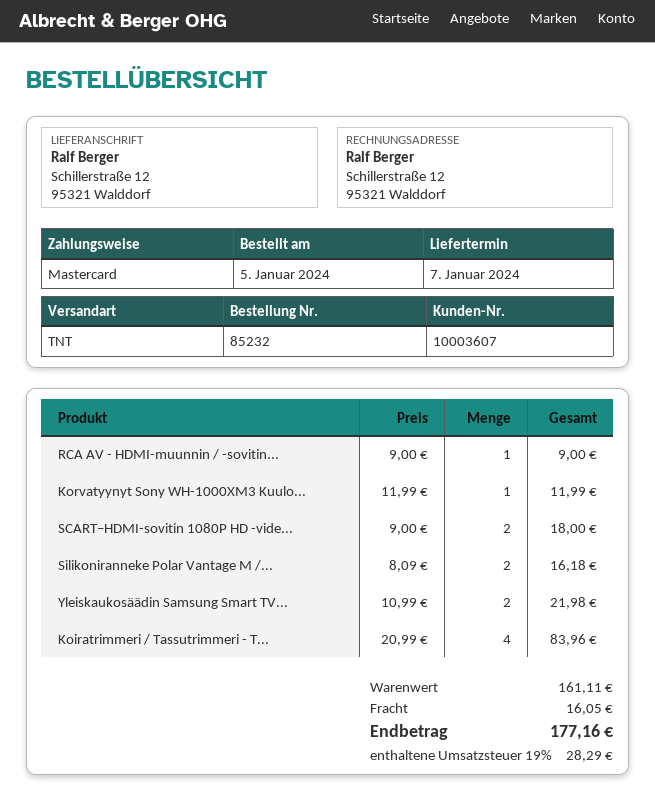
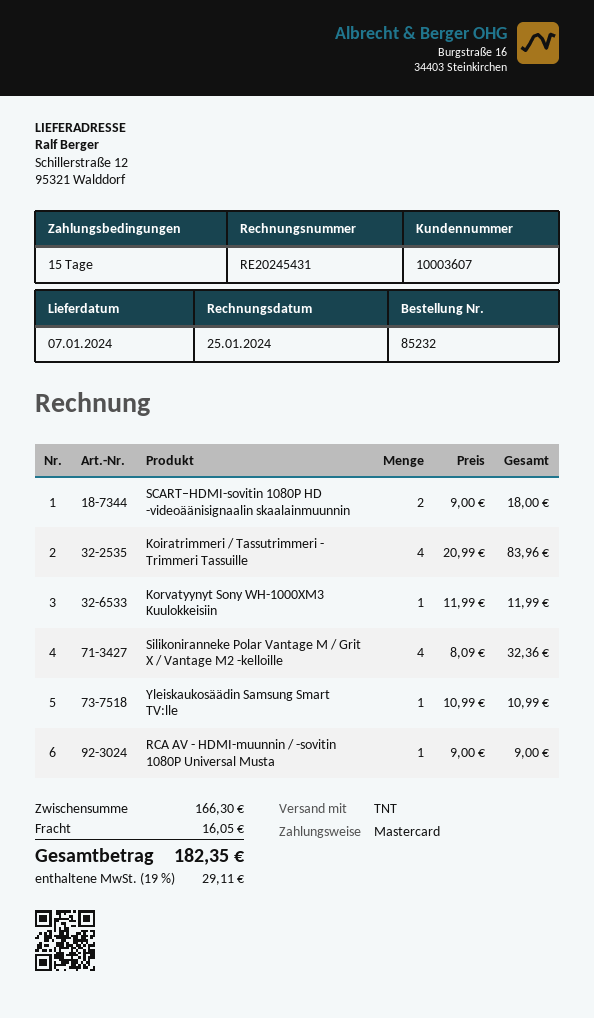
Silikoniranneke Polar Vantage M /...: 2 x 8.09 = 16.18 -> 4 x 8.09 = 32.36
Yleiskaukosäädin Samsung Smart TV...: 2 x 10.99 = 21.98 -> 1 x 10.99 = 10.99
subtotal: 161.11 -> 166.30
tax: 19% = 28.29 -> 19% = 29.11
total: 177.16 -> 182.35

